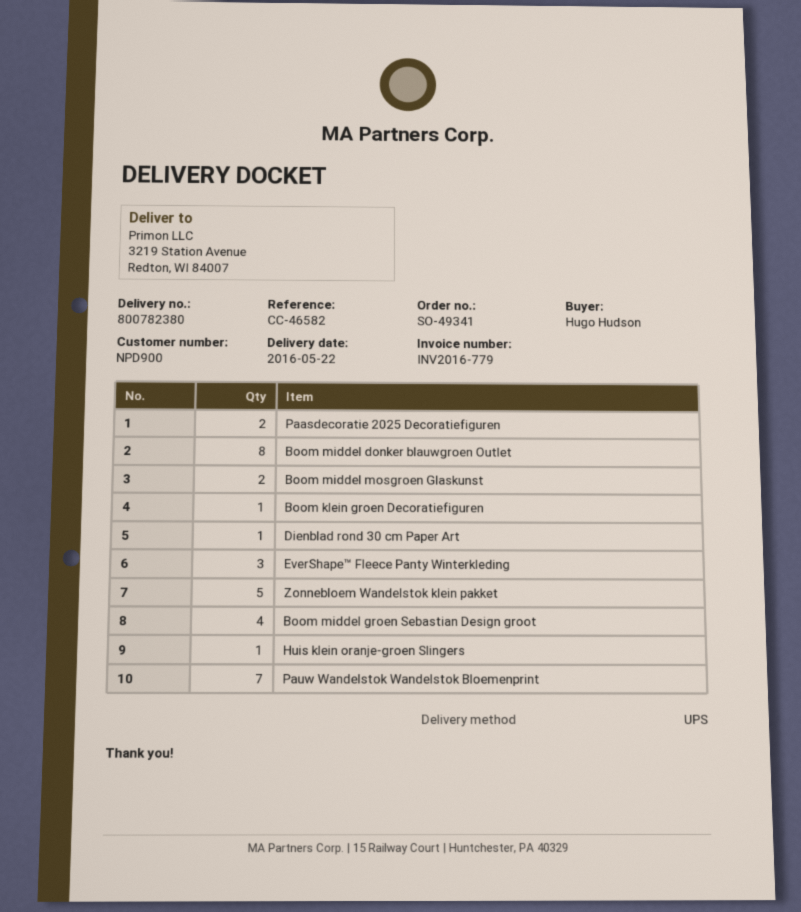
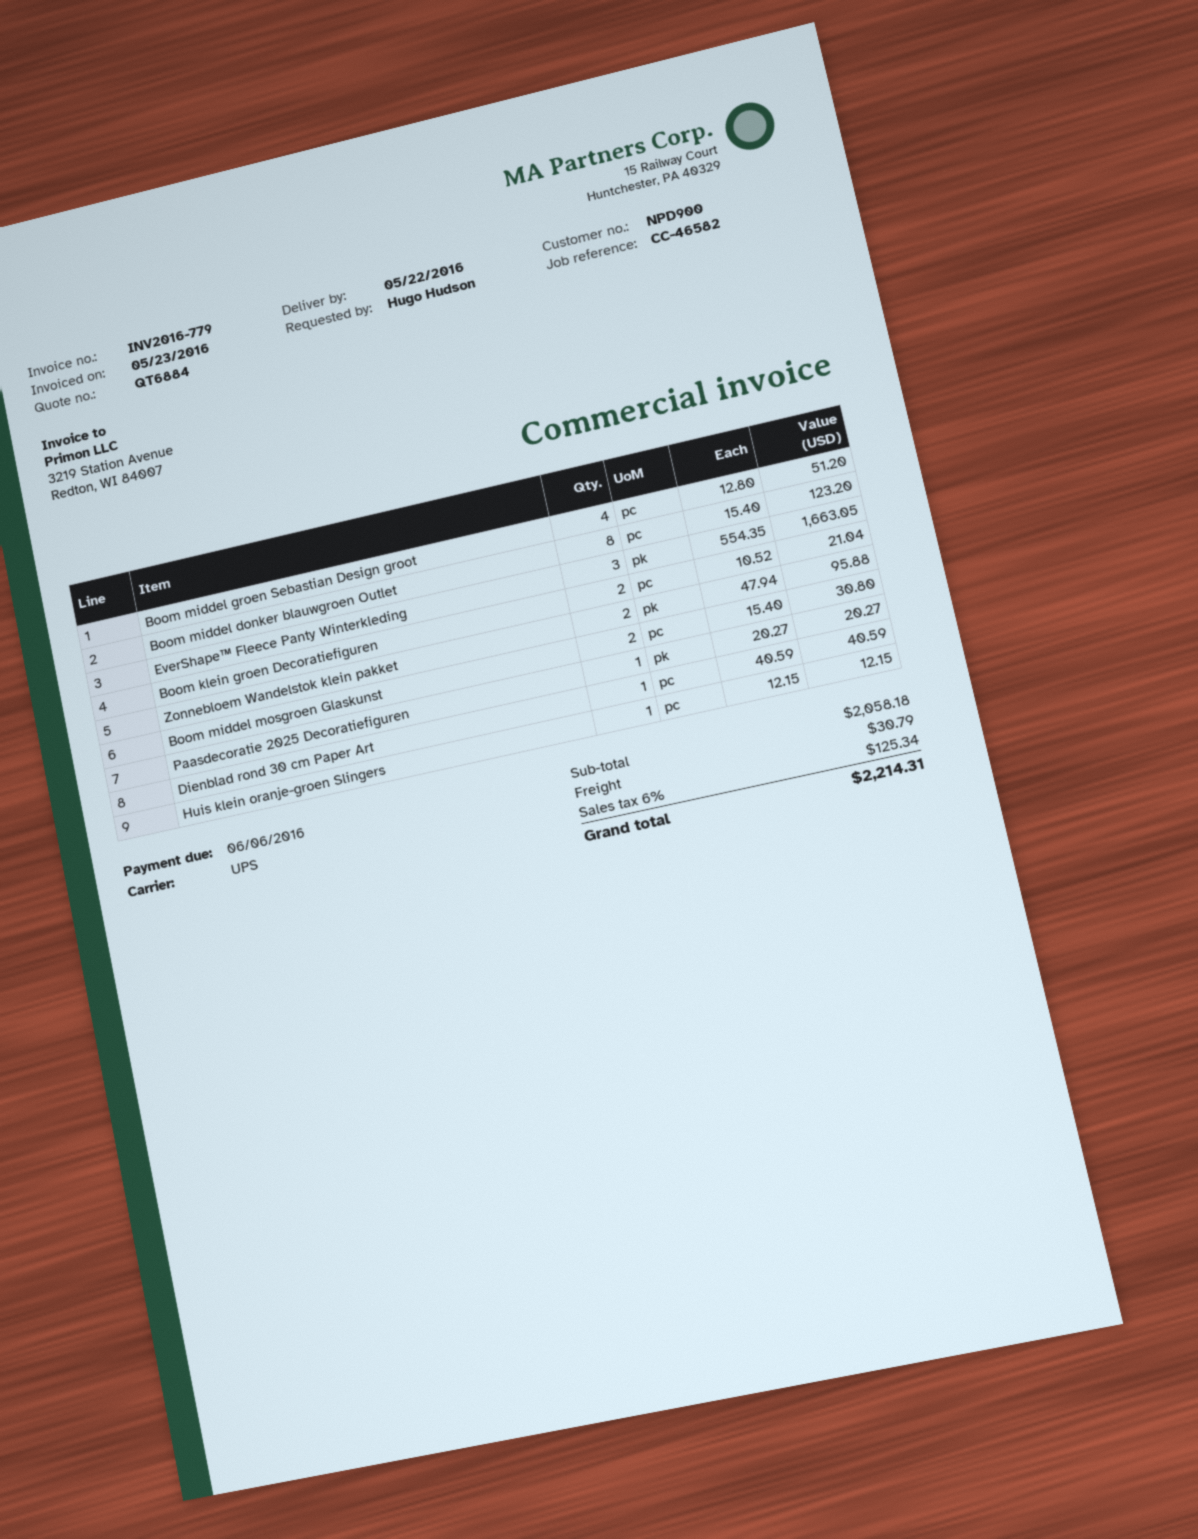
Paasdecoratie 2025 Decoratiefiguren: 2 -> 1
Boom klein groen Decoratiefiguren: 1 -> 2
Zonnebloem Wandelstok klein pakket: 5 -> 2
Pauw Wandelstok Wandelstok Bloemenprint: 7 -> none

